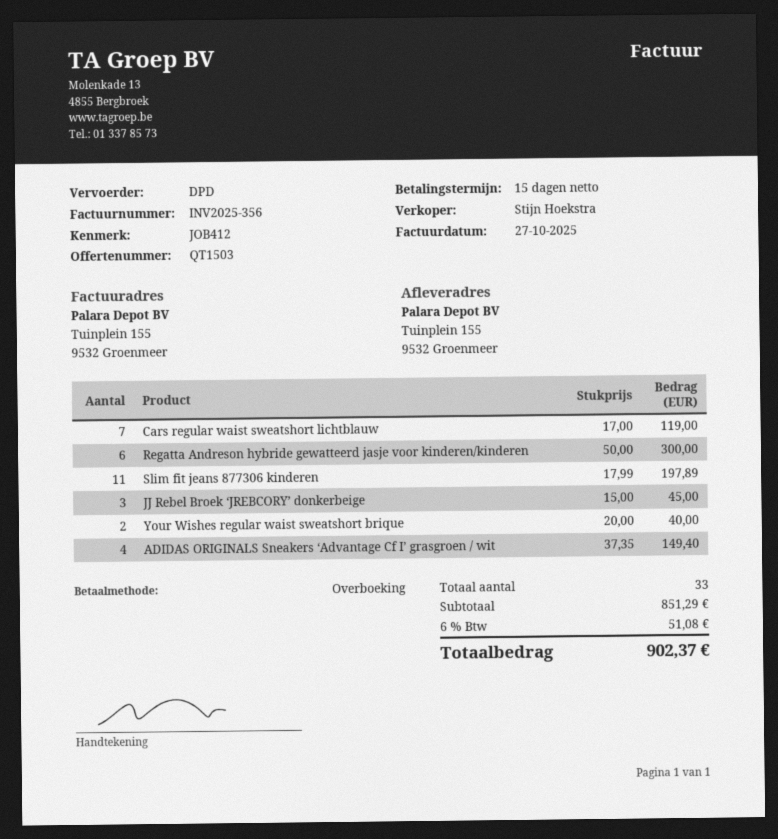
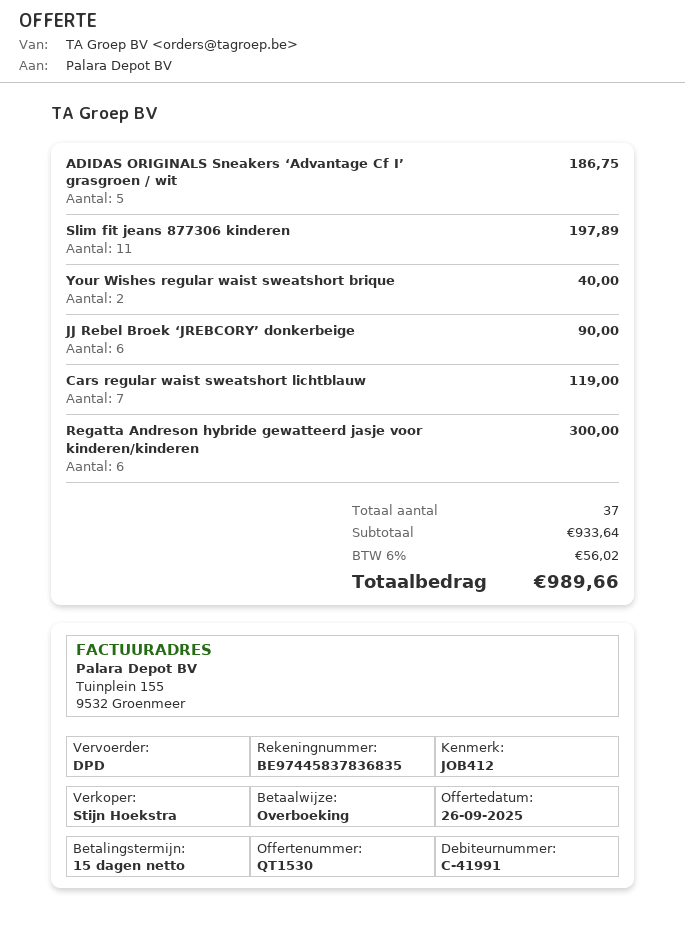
quote number: QT1503 -> QT1530
JJ Rebel Broek ‘JREBCORY’ donkerbeige: 3 for 45.00 -> 6 for 90.00
ADIDAS ORIGINALS Sneakers ‘Advantage Cf I’ grasgroen / wit: 4 for 149.40 -> 5 for 186.75
total quantity: 33 -> 37
subtotal: 851.29 -> 933.64
tax: 6% = 51.08 -> 6% = 56.02
total: 902.37 -> 989.66

